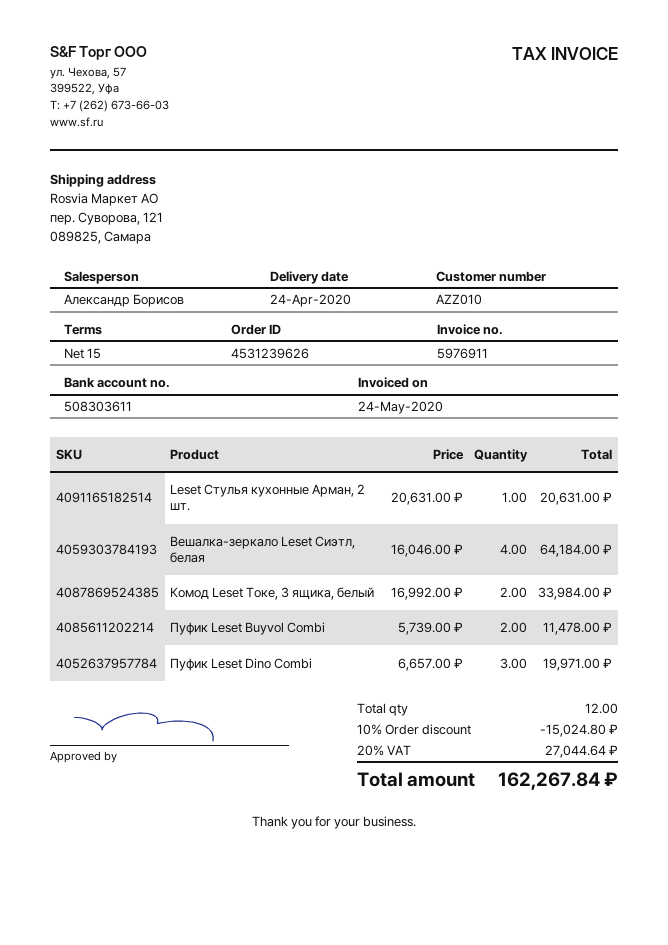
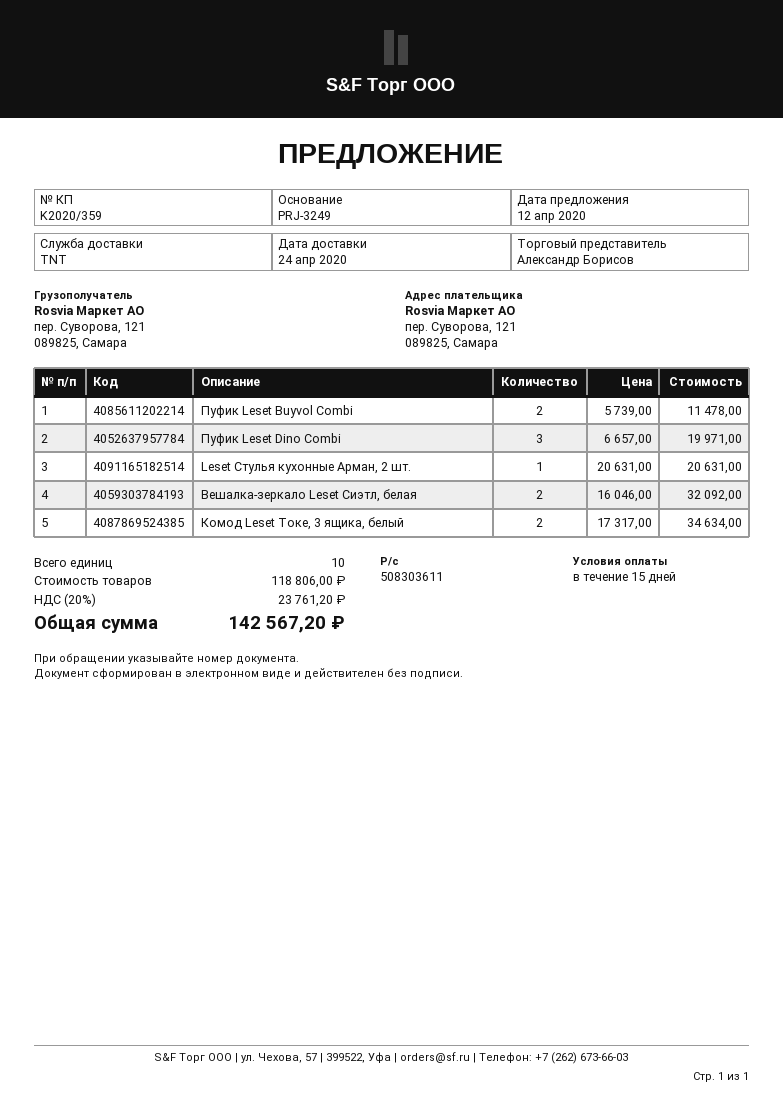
Вешалка-зеркало Leset Сиэтл, белая: 4 x 16046.00 = 64184.00 -> 2 x 16046.00 = 32092.00
Комод Leset Токе, 3 ящика, белый: 2 x 16992.00 = 33984.00 -> 2 x 17317.00 = 34634.00
total quantity: 12 -> 10
discount: 10% = 15024.80 -> none
tax: 20% = 27044.64 -> 20% = 23761.20
total: 162267.84 -> 142567.20

